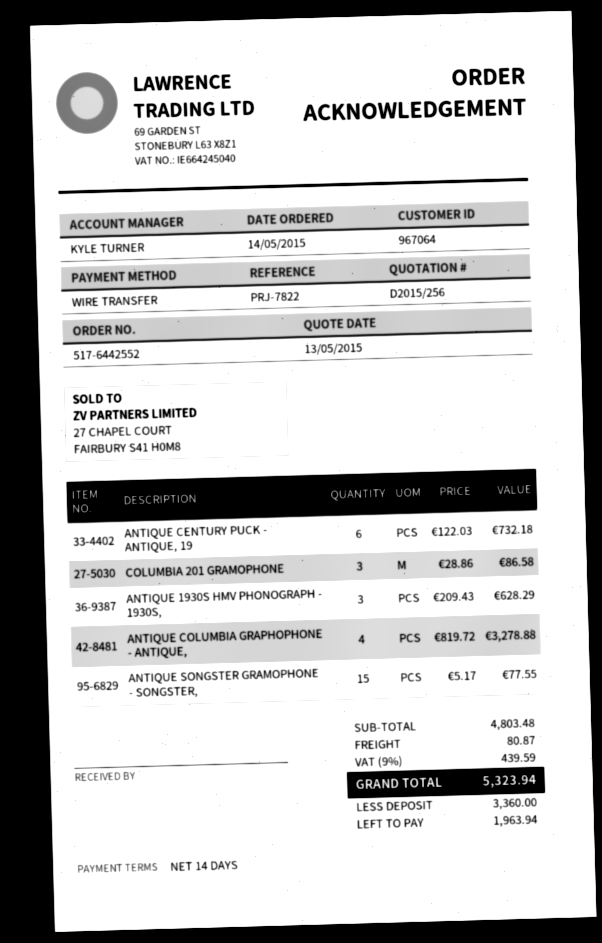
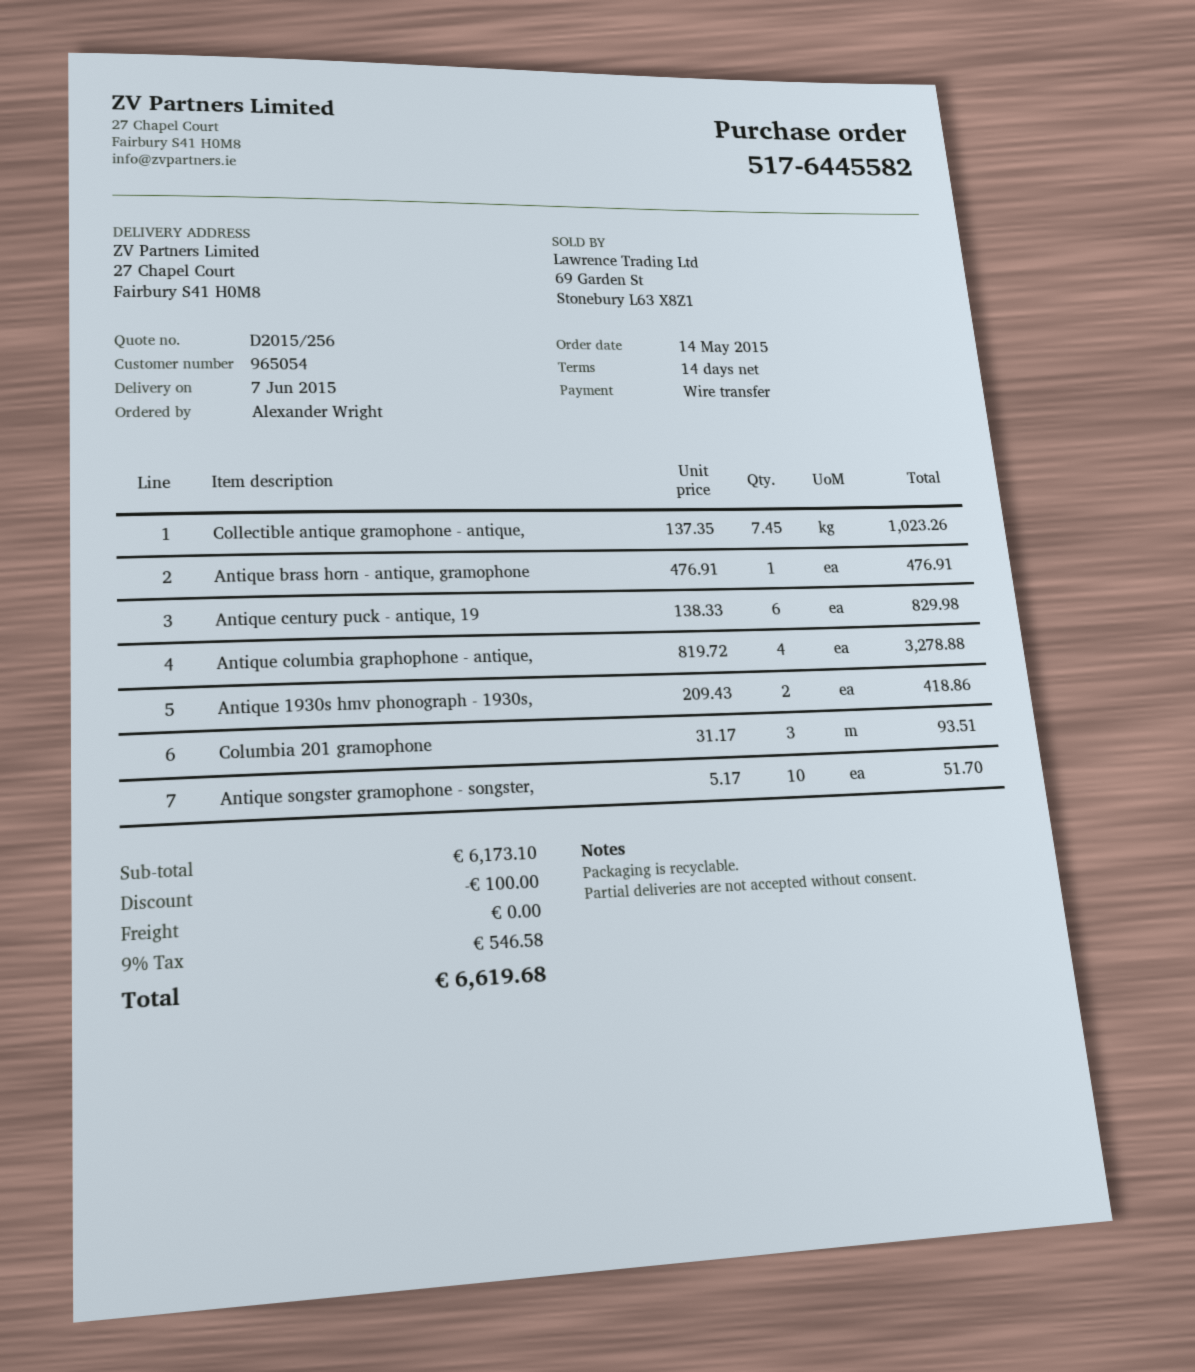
order number: 517-6442552 -> 517-6445582
customer number: 967064 -> 965054
ANTIQUE CENTURY PUCK - ANTIQUE, 19: 6 x 122.03 = 732.18 -> 6 x 138.33 = 829.98
COLUMBIA 201 GRAMOPHONE: 3 x 28.86 = 86.58 -> 3 x 31.17 = 93.51
ANTIQUE 1930S HMV PHONOGRAPH - 1930S,: 3 x 209.43 = 628.29 -> 2 x 209.43 = 418.86
ANTIQUE SONGSTER GRAMOPHONE - SONGSTER,: 15 x 5.17 = 77.55 -> 10 x 5.17 = 51.70
Collectible antique gramophone - antique,: none -> 7.45 x 137.35 = 1023.26
Antique brass horn - antique, gramophone: none -> 1 x 476.91 = 476.91
subtotal: 4803.48 -> 6173.10
discount: none -> 100.00
shipping: 80.87 -> 0.00
tax: 9% = 439.59 -> 9% = 546.58
total: 5323.94 -> 6619.68

